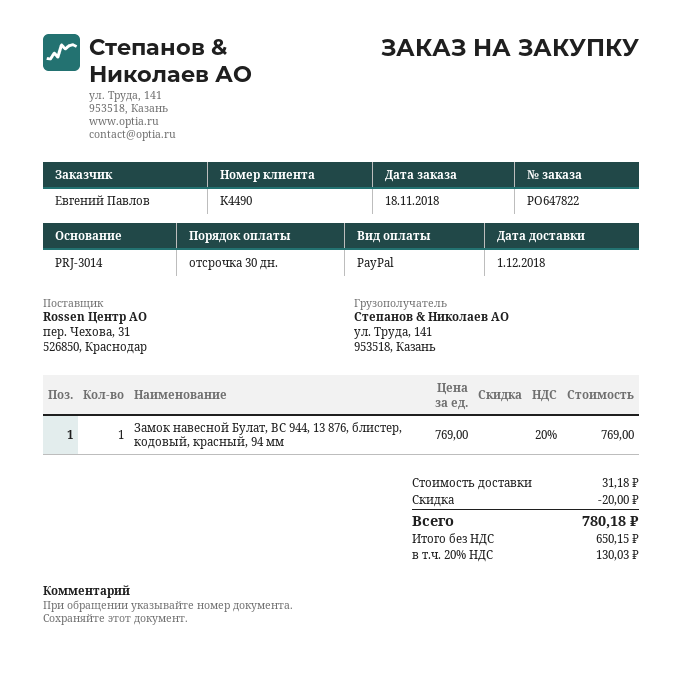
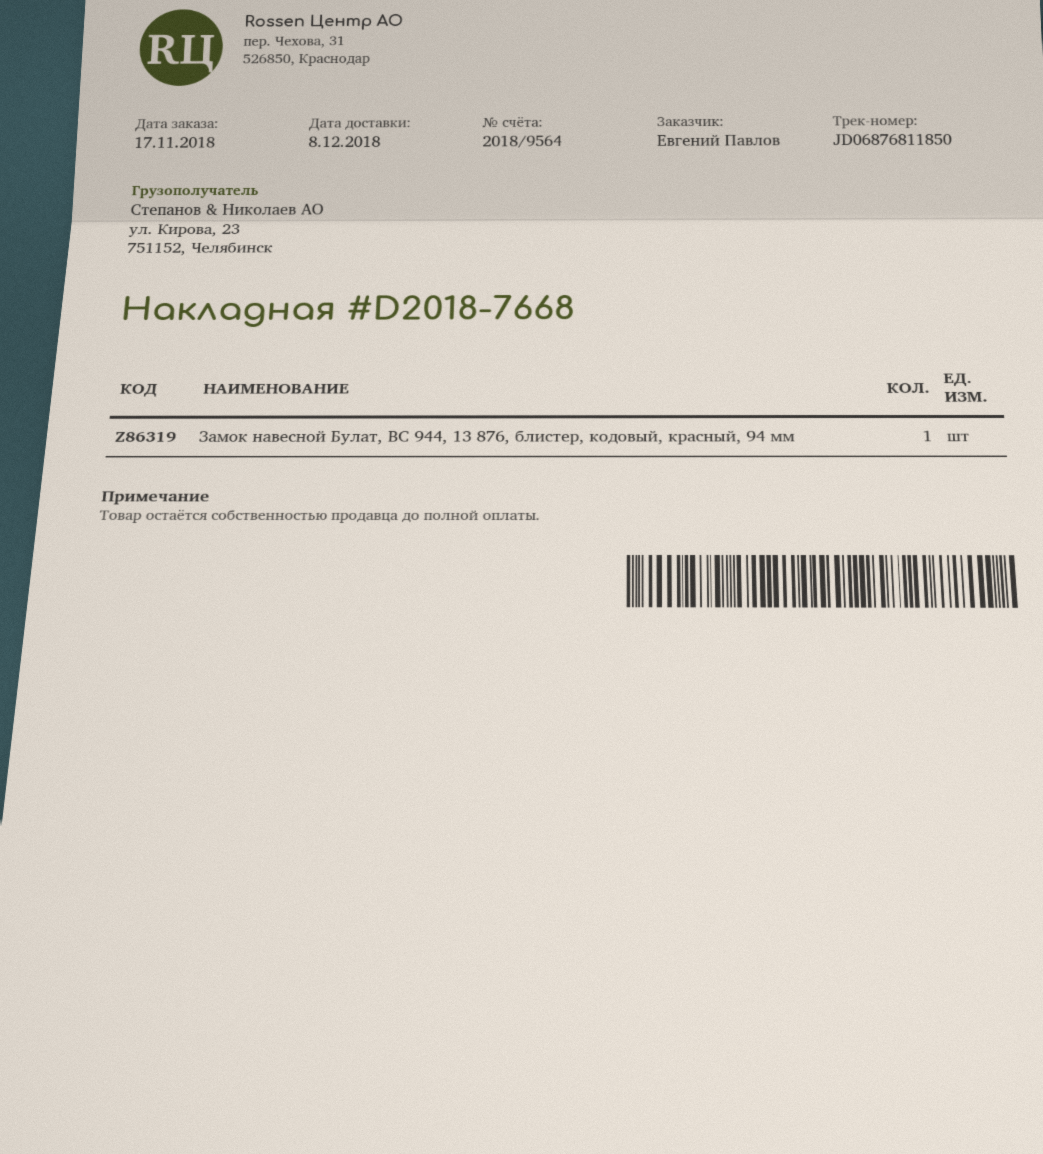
order date: 2018-11-18 -> 2018-11-17
delivery date: 2018-12-01 -> 2018-12-08
ship to: ул. Труда, 141, 953518, Казань -> ул. Кирова, 23, 751152, Челябинск

